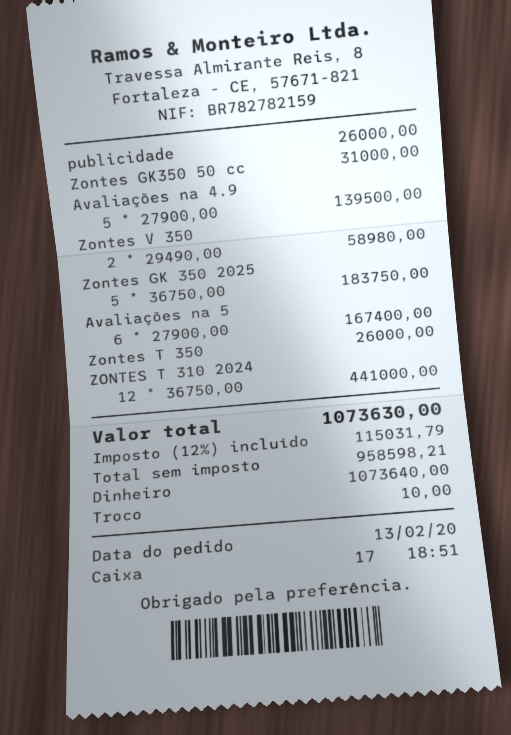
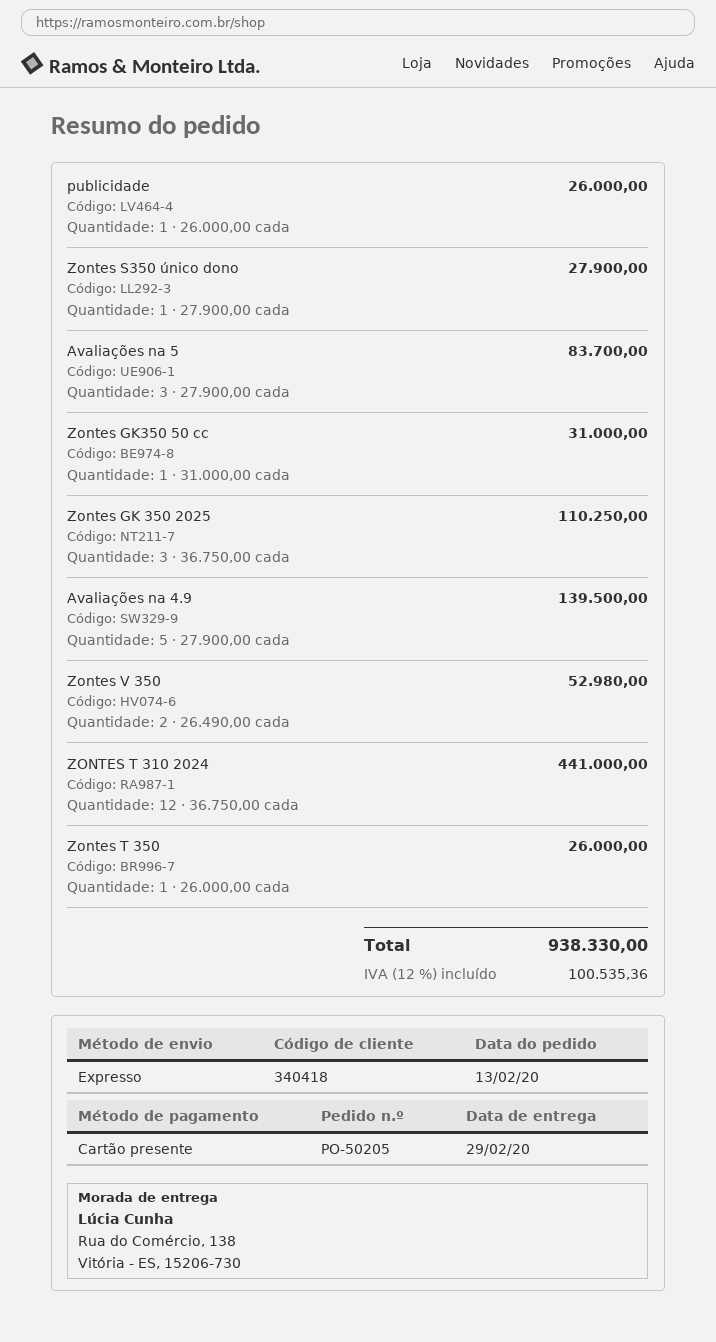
payment method: cash -> gift card
Zontes V 350: 2 x 29490.00 = 58980.00 -> 2 x 26490.00 = 52980.00
Zontes GK 350 2025: 5 x 36750.00 = 183750.00 -> 3 x 36750.00 = 110250.00
Avaliações na 5: 6 x 27900.00 = 167400.00 -> 3 x 27900.00 = 83700.00
Zontes S350 único dono: none -> 1 x 27900.00 = 27900.00
tax: 12% = 115031.79 -> 12% = 100535.36
total: 1073630.00 -> 938330.00

